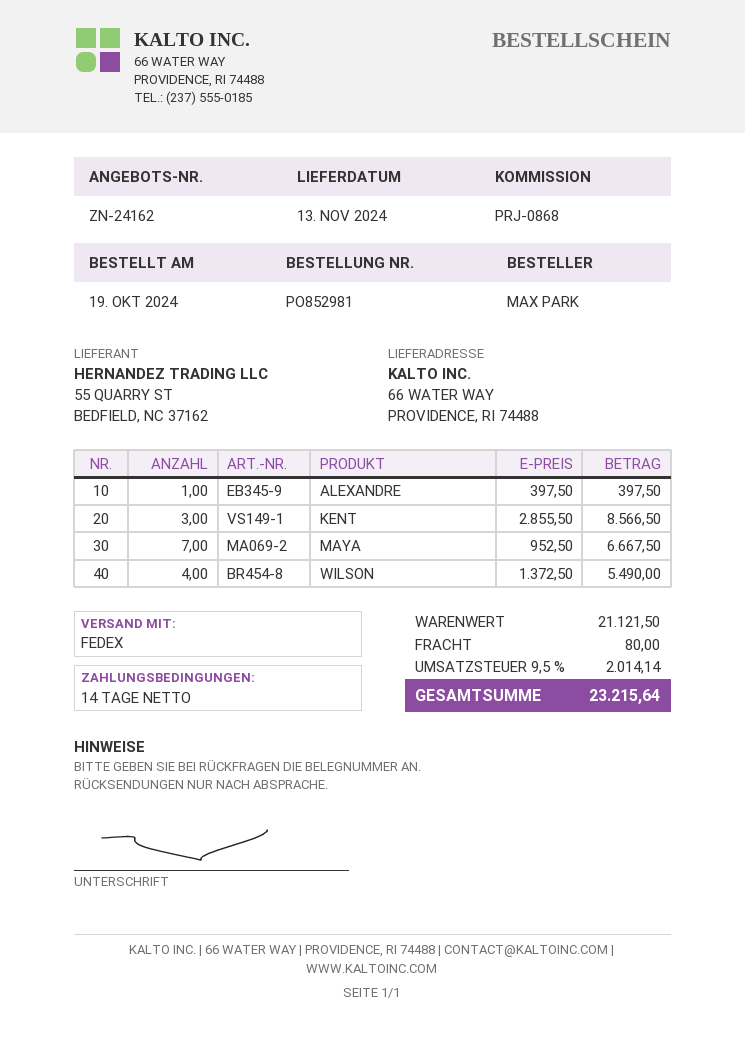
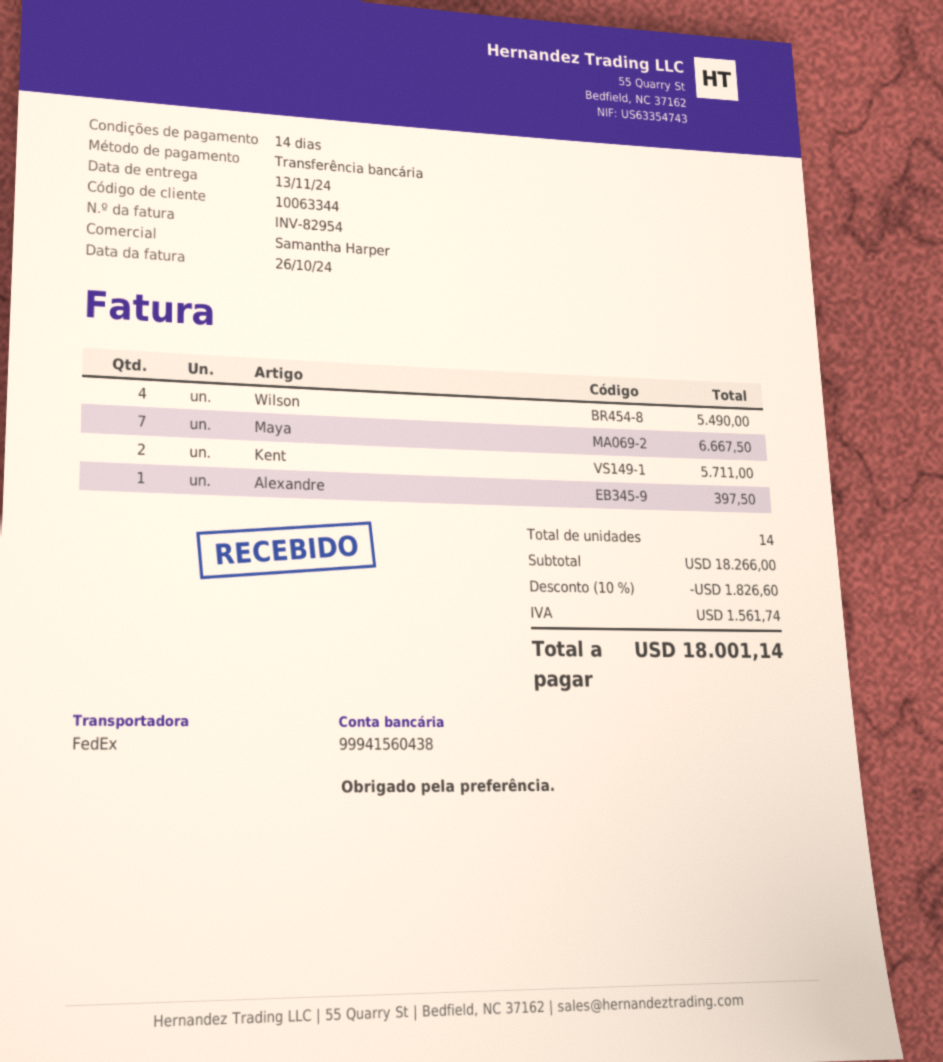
KENT: 3 for 8566.50 -> 2 for 5711.00
subtotal: 21121.50 -> 18266.00
discount: none -> 10% = 1826.60
shipping: 80.00 -> none
tax: 2014.14 -> 1561.74
total: 23215.64 -> 18001.14

